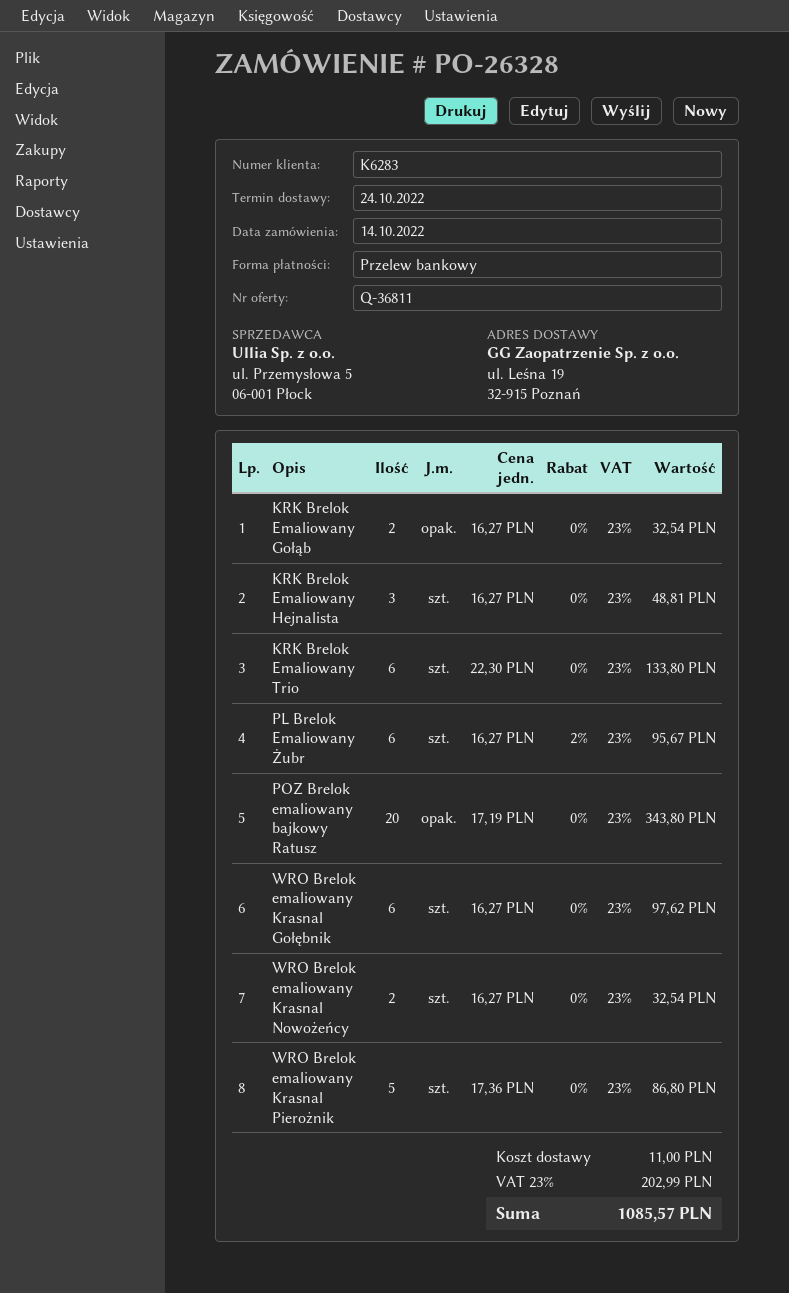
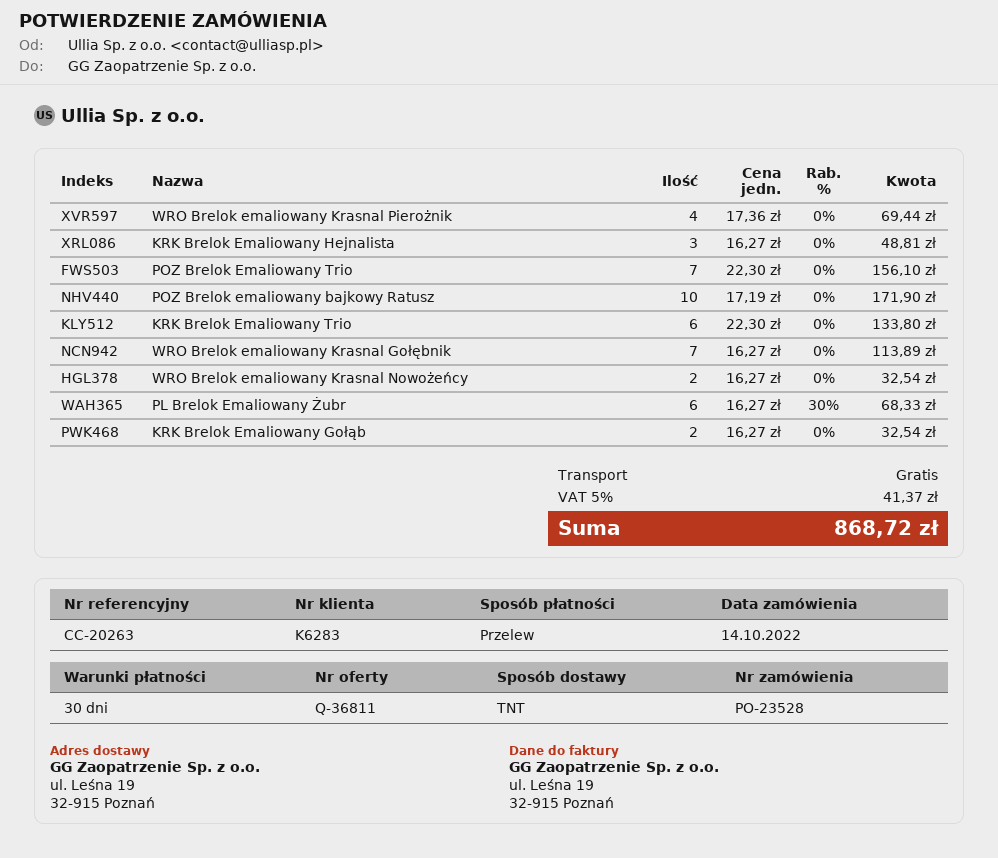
order number: PO-26328 -> PO-23528
PL Brelok Emaliowany Żubr: 6 x 16.27 - 2% = 95.67 -> 6 x 16.27 - 30% = 68.33
POZ Brelok emaliowany bajkowy Ratusz: 20 x 17.19 = 343.80 -> 10 x 17.19 = 171.90
WRO Brelok emaliowany Krasnal Gołębnik: 6 x 16.27 = 97.62 -> 7 x 16.27 = 113.89
WRO Brelok emaliowany Krasnal Pierożnik: 5 x 17.36 = 86.80 -> 4 x 17.36 = 69.44
POZ Brelok Emaliowany Trio: none -> 7 x 22.30 = 156.10
shipping: 11.00 -> 0.00
tax: 23% = 202.99 -> 5% = 41.37
total: 1085.57 -> 868.72

